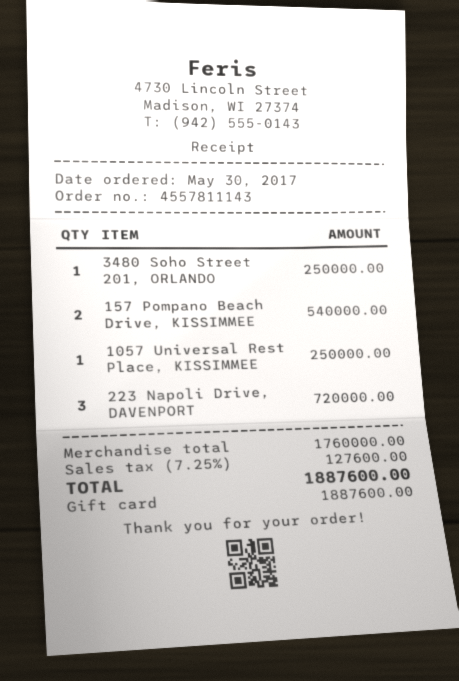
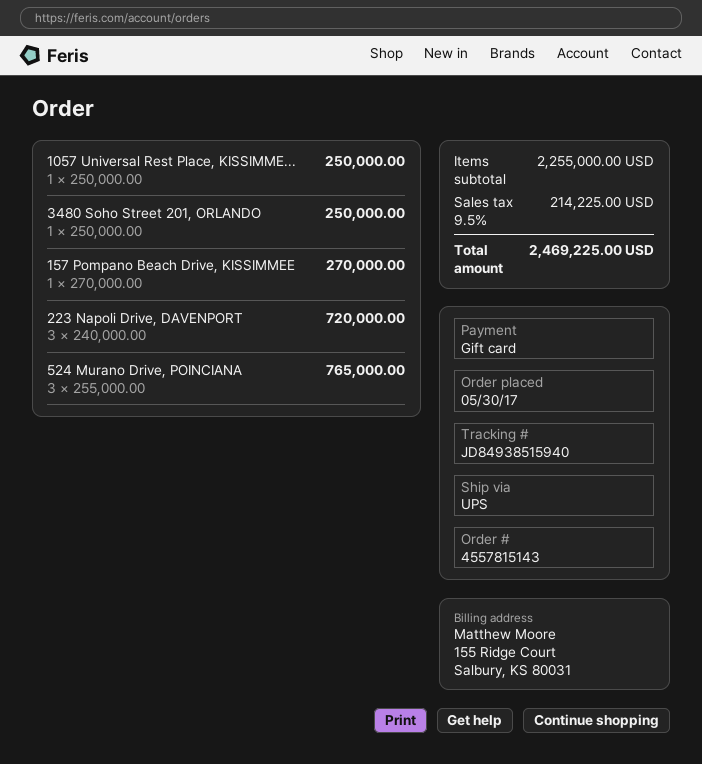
order number: 4557811143 -> 4557815143
157 Pompano Beach Drive, KISSIMMEE: 2 for 540000.00 -> 1 for 270000.00
524 Murano Drive, POINCIANA: none -> 3 for 765000.00
subtotal: 1760000.00 -> 2255000.00
tax: 7.25% = 127600.00 -> 9.5% = 214225.00
total: 1887600.00 -> 2469225.00

